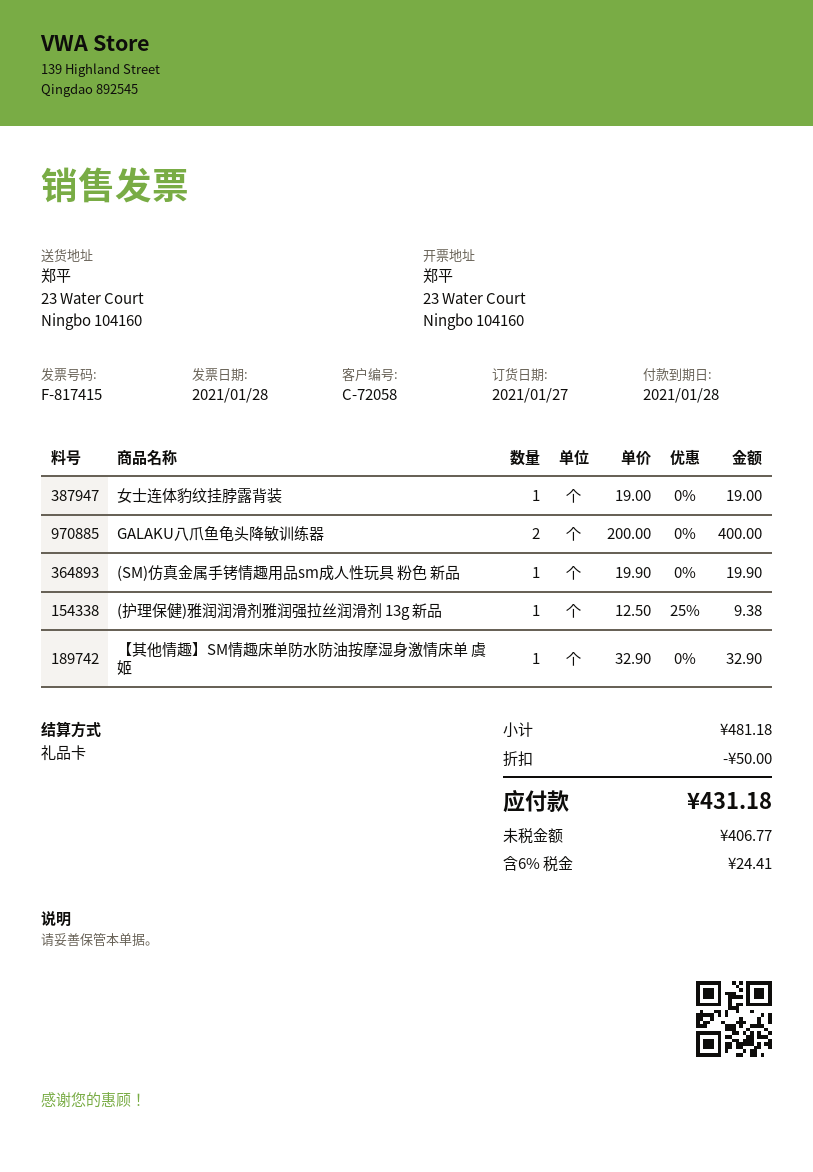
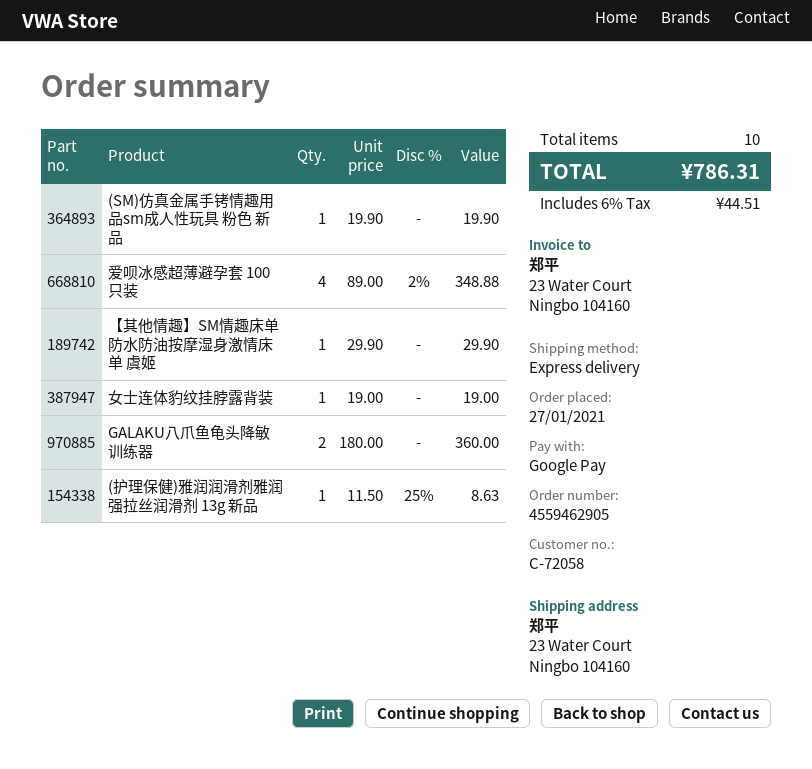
payment method: gift card -> Google Pay
GALAKU八爪鱼龟头降敏训练器: 2 x 200.00 = 400.00 -> 2 x 180.00 = 360.00
(护理保健)雅润润滑剂雅润强拉丝润滑剂 13g 新品: 1 x 12.50 - 25% = 9.38 -> 1 x 11.50 - 25% = 8.63
【其他情趣】SM情趣床单防水防油按摩湿身激情床单 虞姬: 1 x 32.90 = 32.90 -> 1 x 29.90 = 29.90
爱呗冰感超薄避孕套 100只装: none -> 4 x 89.00 - 2% = 348.88
discount: 50.00 -> none
tax: 6% = 24.41 -> 6% = 44.51
total: 431.18 -> 786.31

